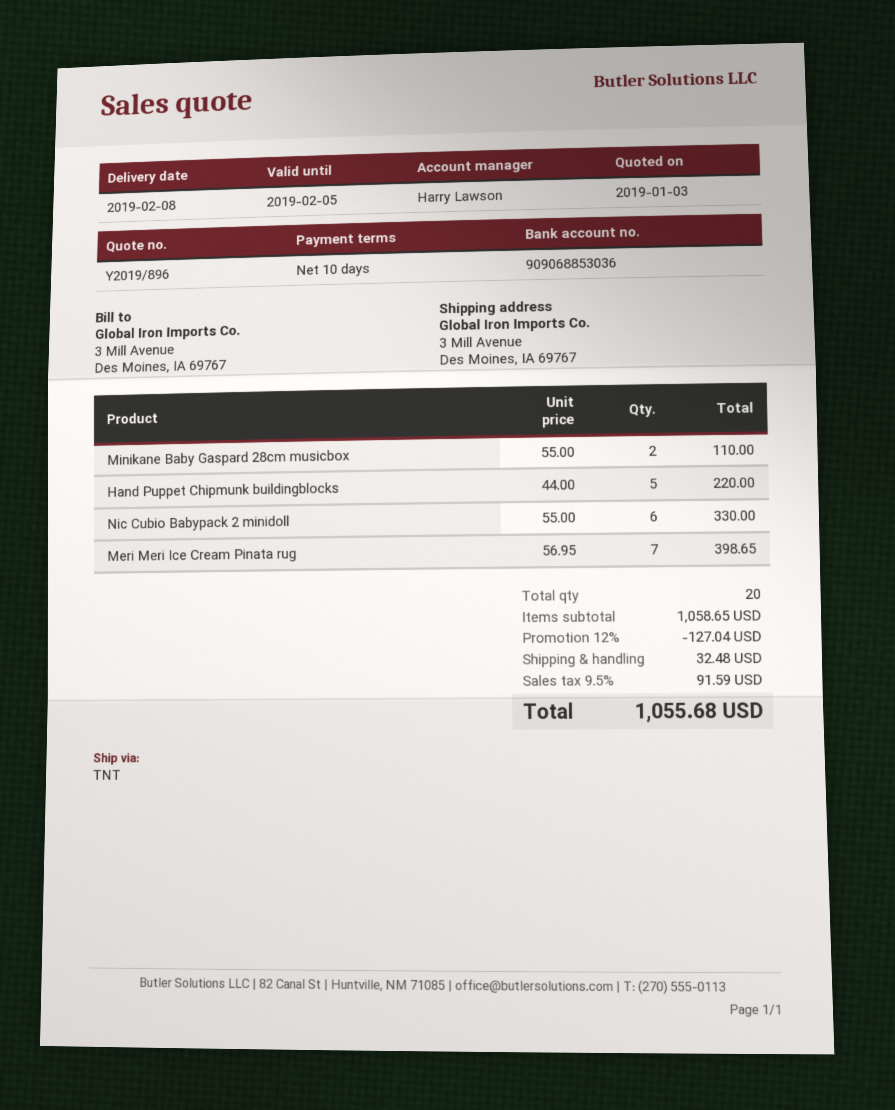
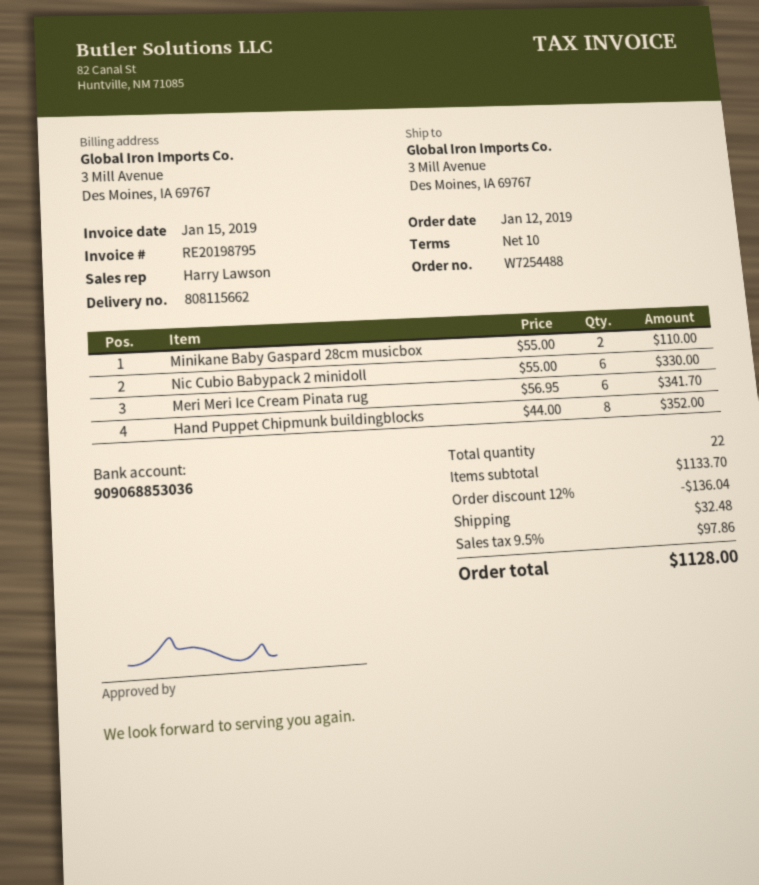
Hand Puppet Chipmunk buildingblocks: 5 x 44.00 = 220.00 -> 8 x 44.00 = 352.00
Meri Meri Ice Cream Pinata rug: 7 x 56.95 = 398.65 -> 6 x 56.95 = 341.70
total quantity: 20 -> 22
subtotal: 1058.65 -> 1133.70
discount: 12% = 127.04 -> 12% = 136.04
tax: 9.5% = 91.59 -> 9.5% = 97.86
total: 1055.68 -> 1128.00

